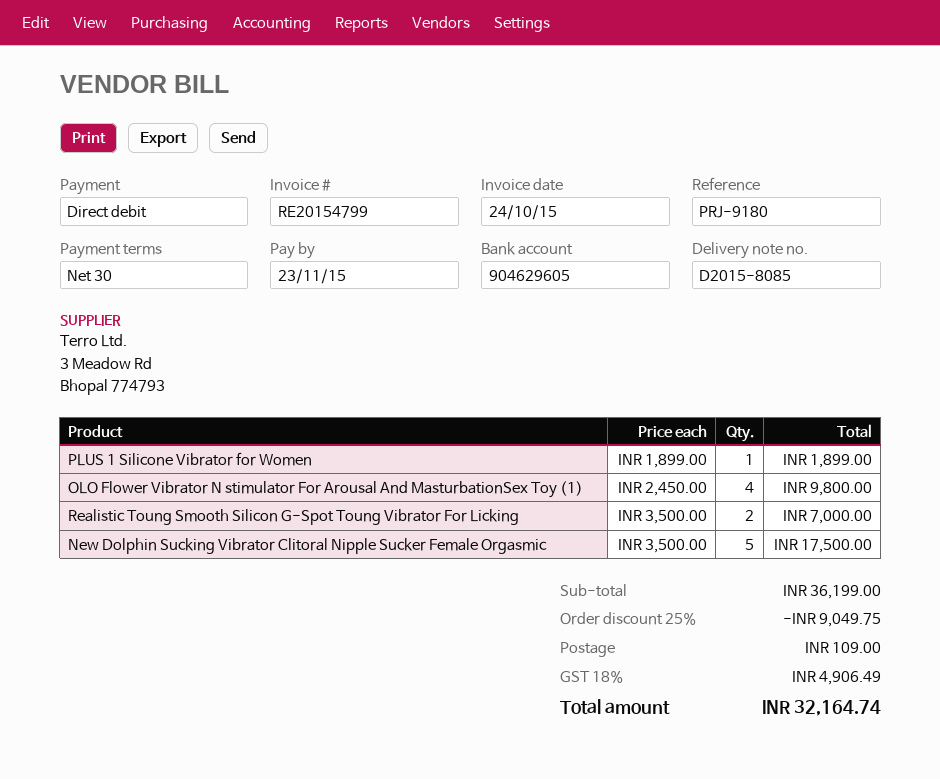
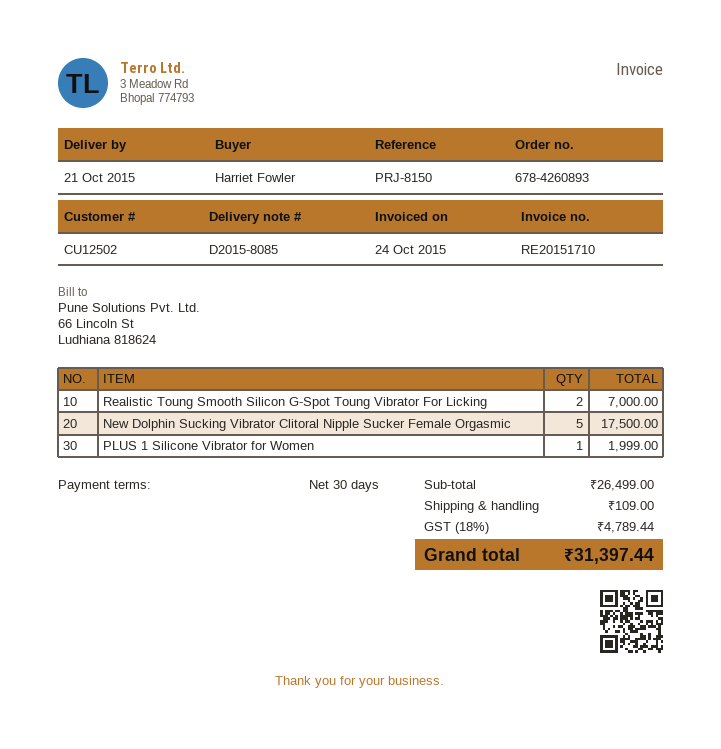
invoice number: RE20154799 -> RE20151710
reference: PRJ-9180 -> PRJ-8150
PLUS 1 Silicone Vibrator for Women: 1 for 1899.00 -> 1 for 1999.00
OLO Flower Vibrator N stimulator For Arousal And MasturbationSex Toy (1): 4 for 9800.00 -> none
subtotal: 36199.00 -> 26499.00
discount: 25% = 9049.75 -> none
tax: 18% = 4906.49 -> 18% = 4789.44
total: 32164.74 -> 31397.44

